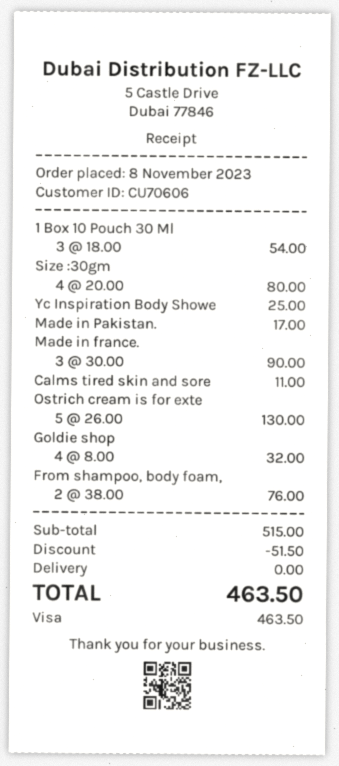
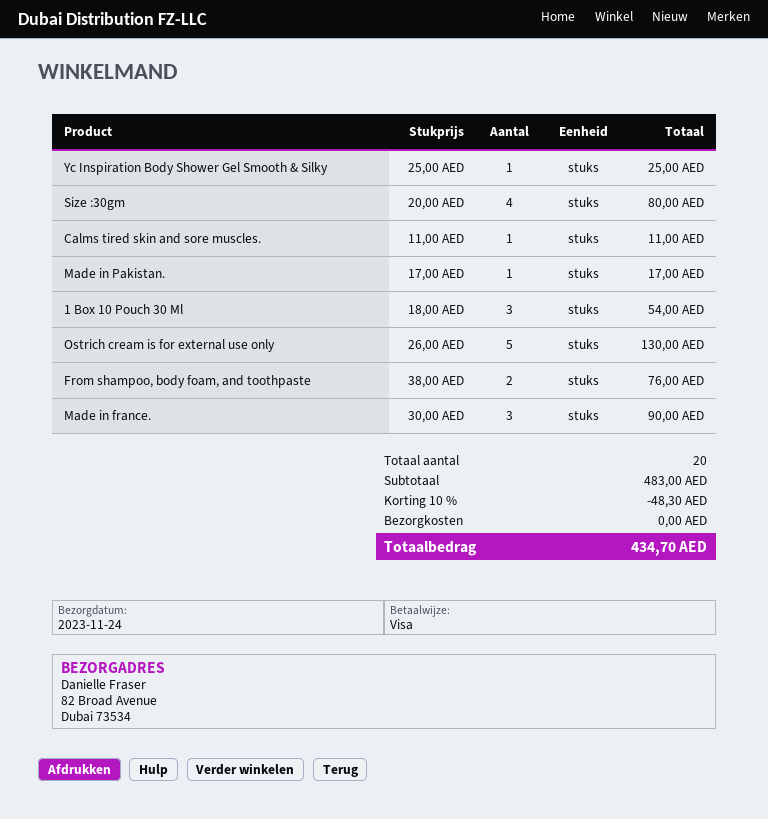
Goldie shop: 4 x 8.00 = 32.00 -> none
subtotal: 515.00 -> 483.00
discount: 51.50 -> 48.30
total: 463.50 -> 434.70

